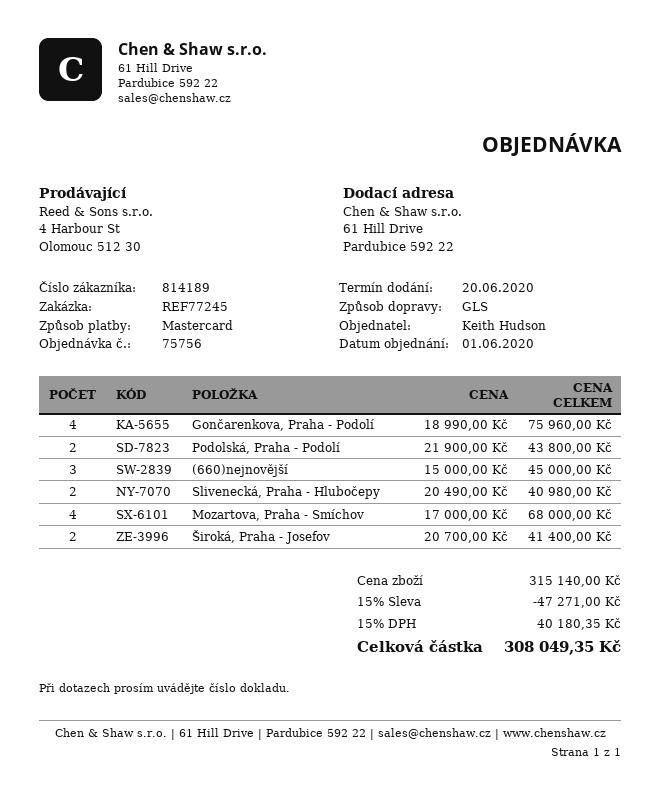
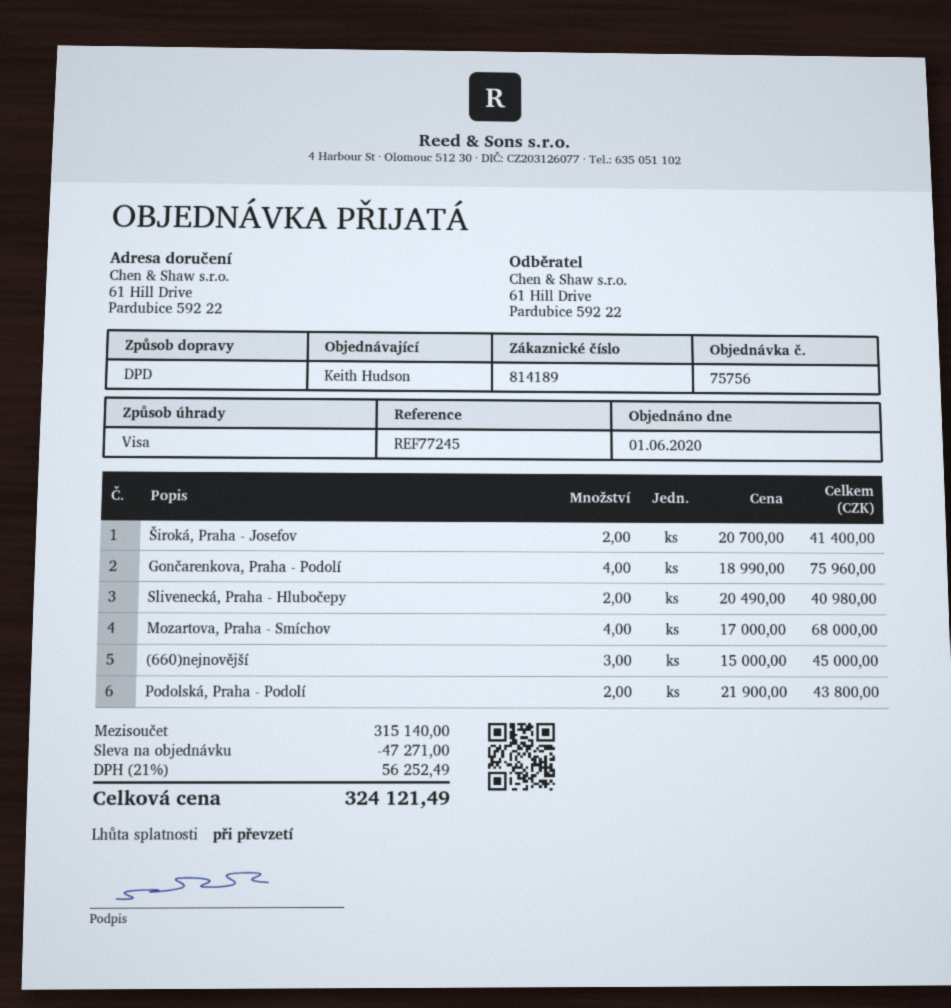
payment method: Mastercard -> Visa
shipping method: GLS -> DPD
tax: 15% = 40180.35 -> 21% = 56252.49
total: 308049.35 -> 324121.49

